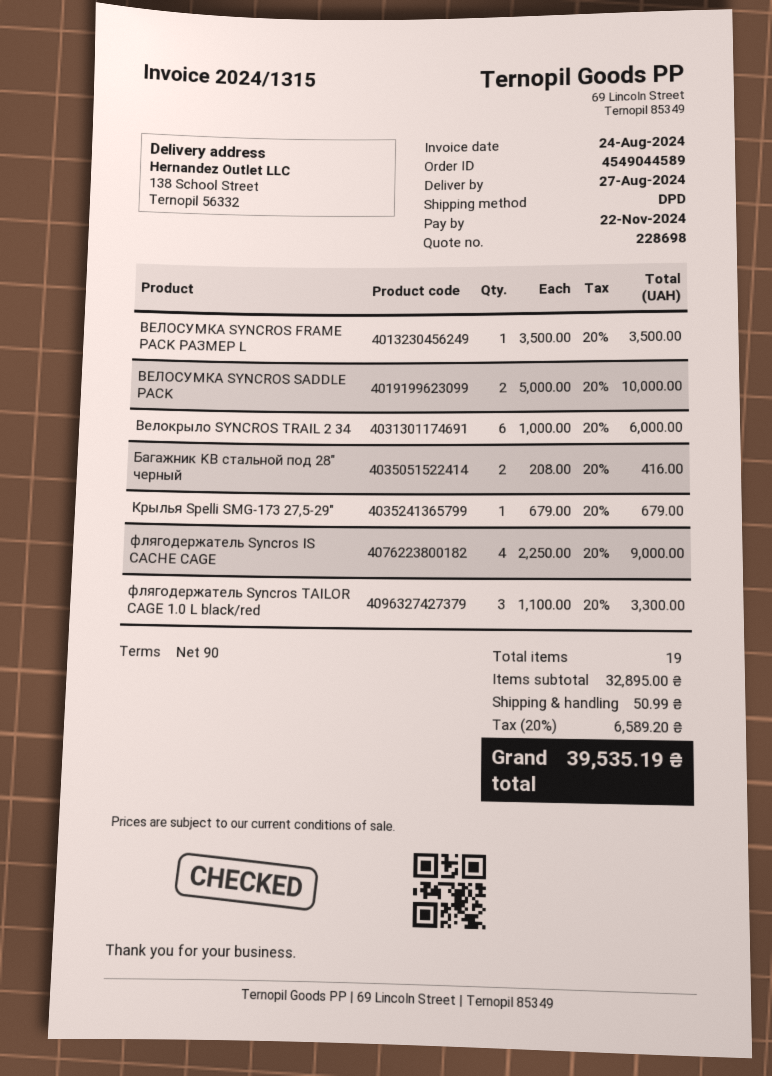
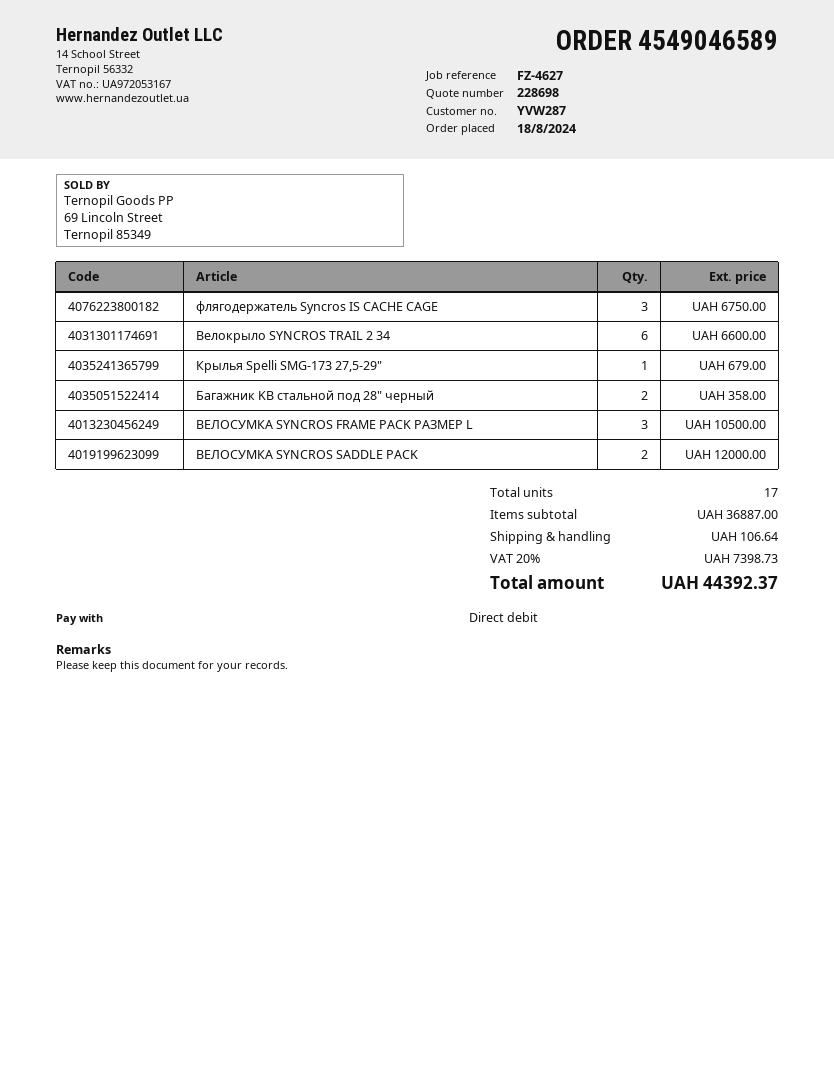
order number: 4549044589 -> 4549046589
ВЕЛОСУМКА SYNCROS FRAME PACK РАЗМЕР L: 1 for 3500.00 -> 3 for 10500.00
ВЕЛОСУМКА SYNCROS SADDLE PACK: 2 for 10000.00 -> 2 for 12000.00
Велокрыло SYNCROS TRAIL 2 34: 6 for 6000.00 -> 6 for 6600.00
Багажник KB стальной под 28" черный: 2 for 416.00 -> 2 for 358.00
флягодержатель Syncros IS CACHE CAGE: 4 for 9000.00 -> 3 for 6750.00
флягодержатель Syncros TAILOR CAGE 1.0 L black/red: 3 for 3300.00 -> none
total quantity: 19 -> 17
subtotal: 32895.00 -> 36887.00
shipping: 50.99 -> 106.64
tax: 20% = 6589.20 -> 20% = 7398.73
total: 39535.19 -> 44392.37

